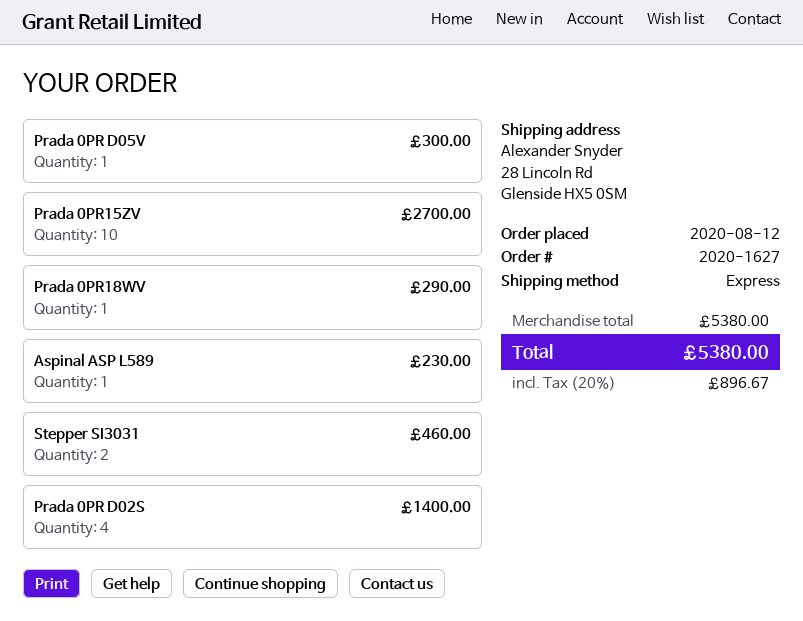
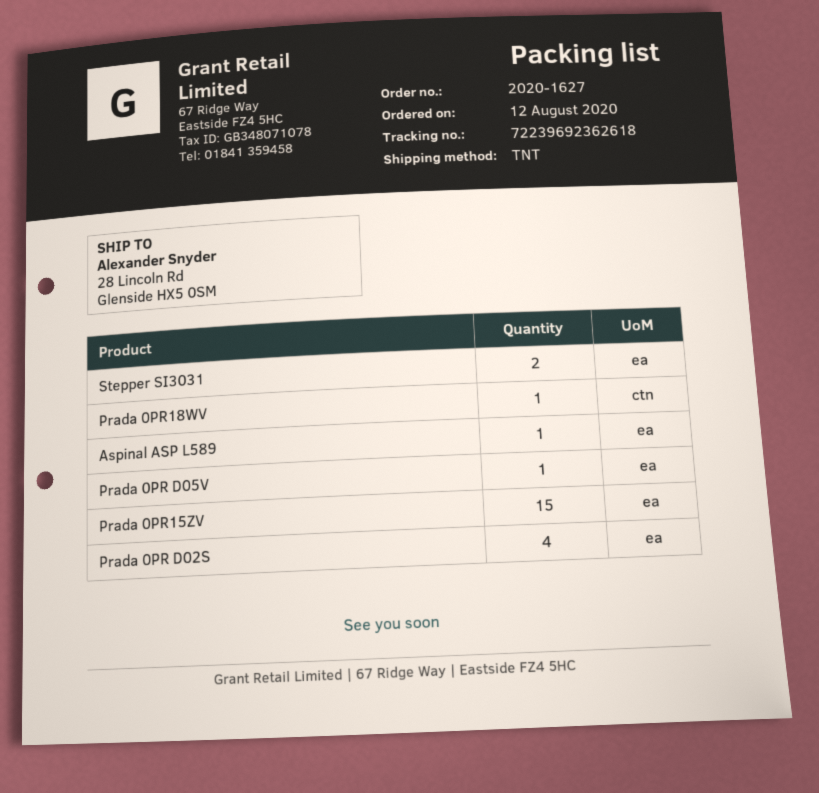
shipping method: express -> TNT
Prada 0PR15ZV: 10 -> 15

